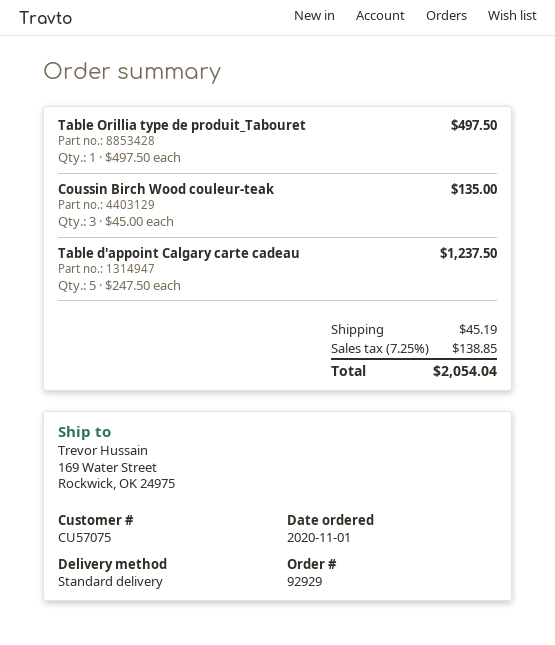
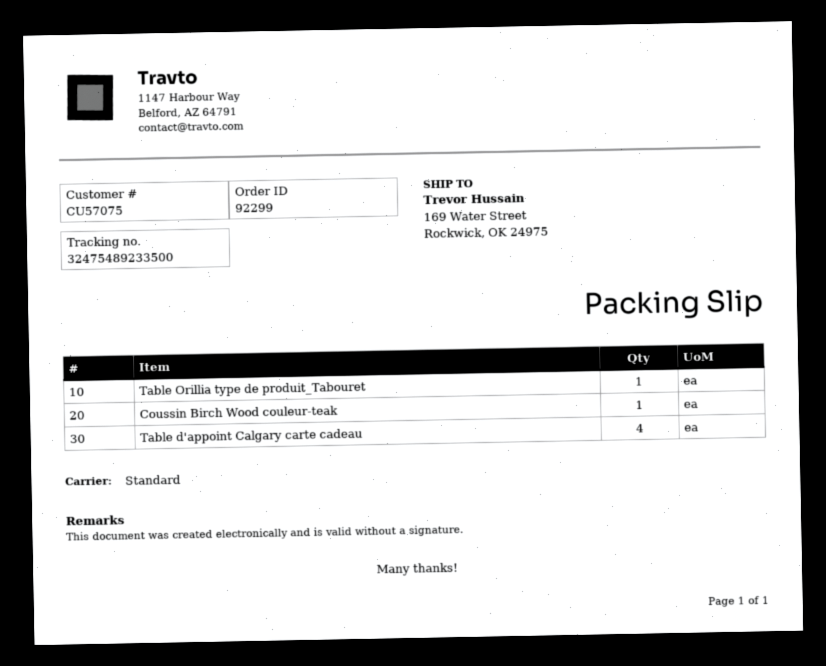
order number: 92929 -> 92299
Coussin Birch Wood couleur-teak: 3 -> 1
Table d'appoint Calgary carte cadeau: 5 -> 4

